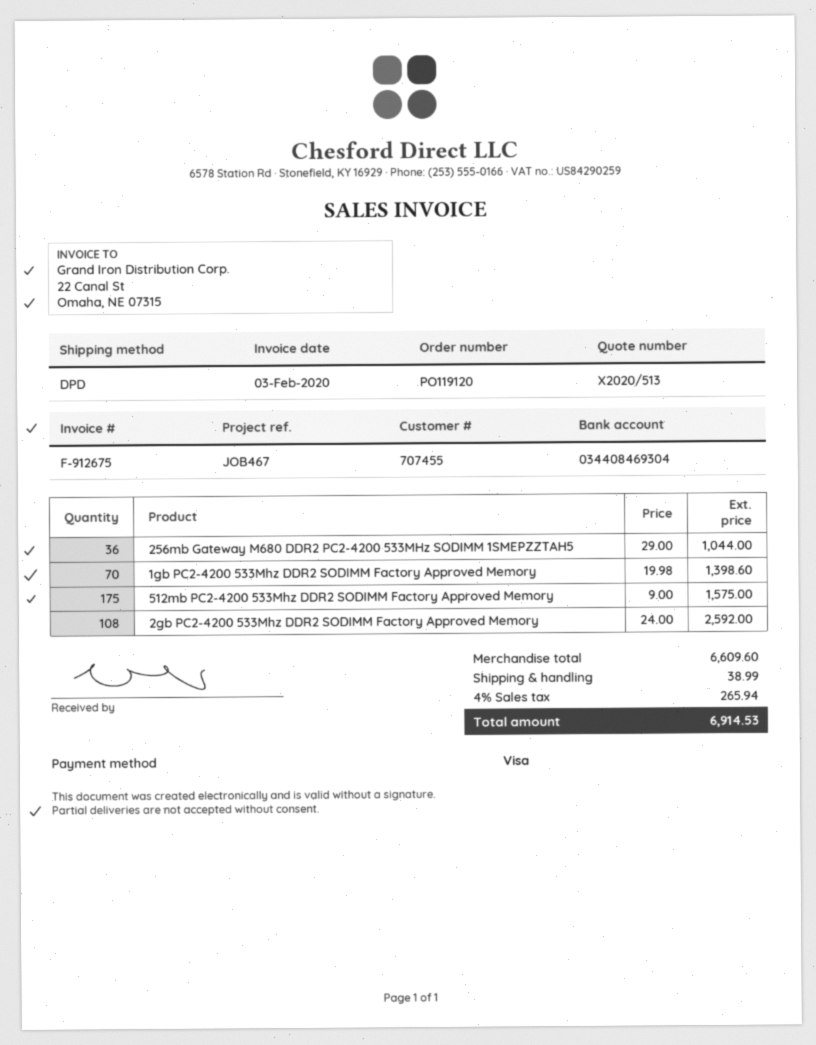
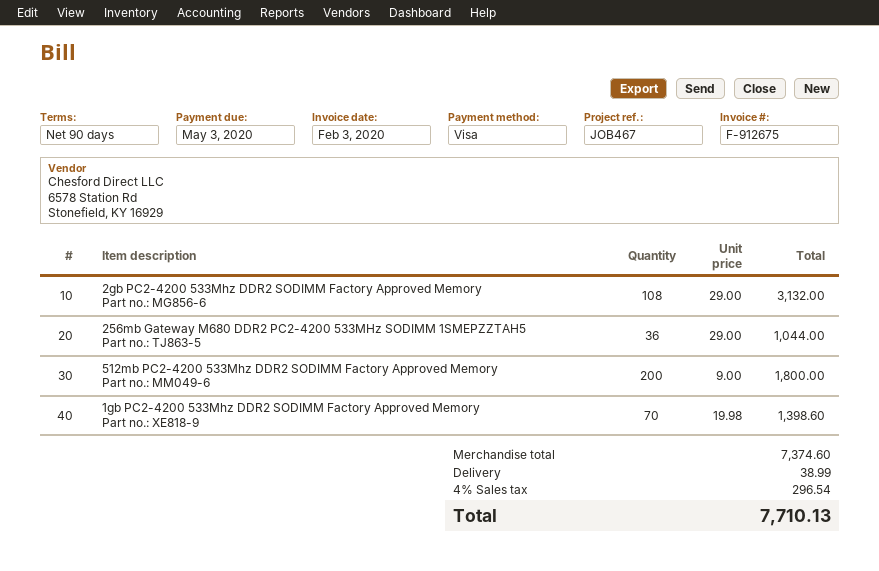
512mb PC2-4200 533Mhz DDR2 SODIMM Factory Approved Memory: 175 x 9.00 = 1575.00 -> 200 x 9.00 = 1800.00
2gb PC2-4200 533Mhz DDR2 SODIMM Factory Approved Memory: 108 x 24.00 = 2592.00 -> 108 x 29.00 = 3132.00
subtotal: 6609.60 -> 7374.60
tax: 4% = 265.94 -> 4% = 296.54
total: 6914.53 -> 7710.13

